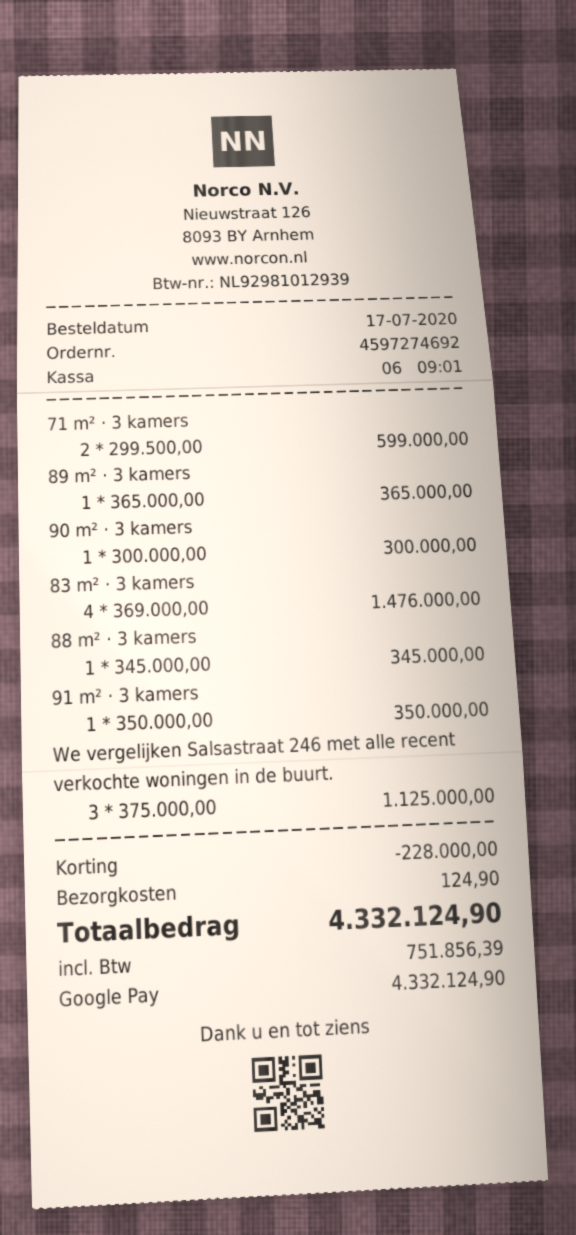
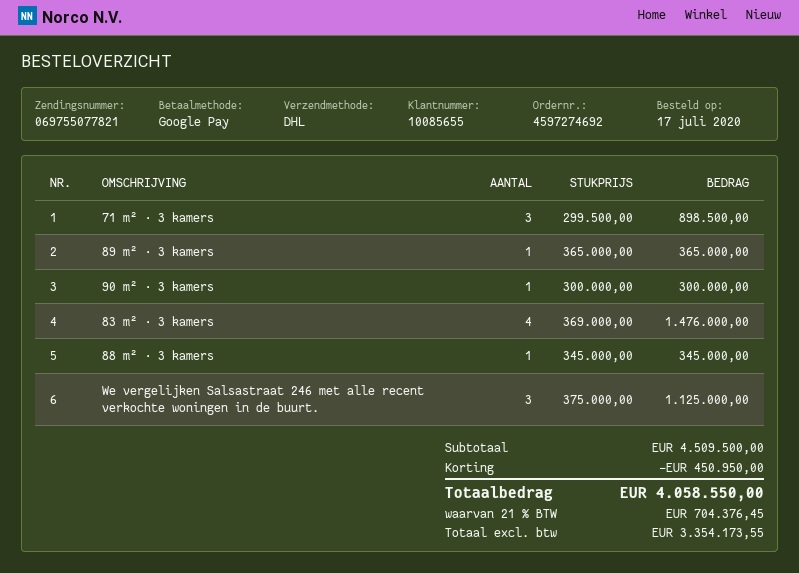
71 m² · 3 kamers: 2 x 299500.00 = 599000.00 -> 3 x 299500.00 = 898500.00
91 m² · 3 kamers: 1 x 350000.00 = 350000.00 -> none
discount: 228000.00 -> 450950.00
shipping: 124.90 -> none
tax: 751856.39 -> 704376.45
total: 4332124.90 -> 4058550.00

